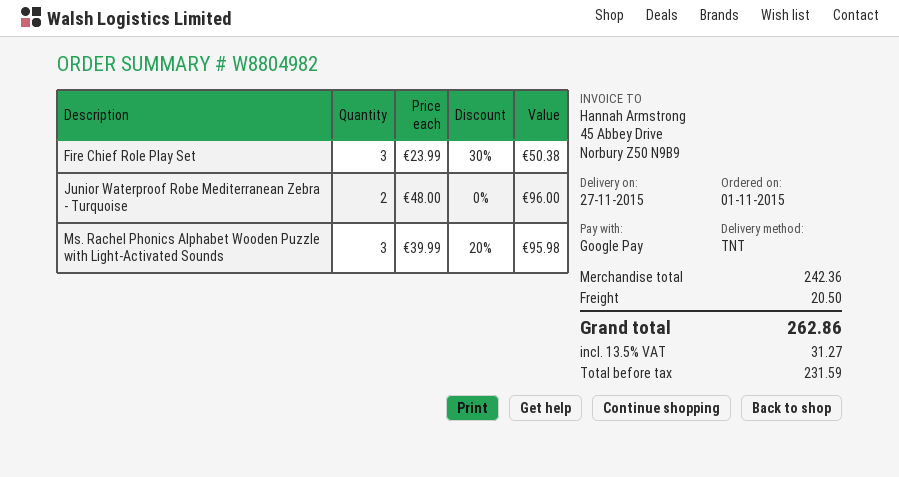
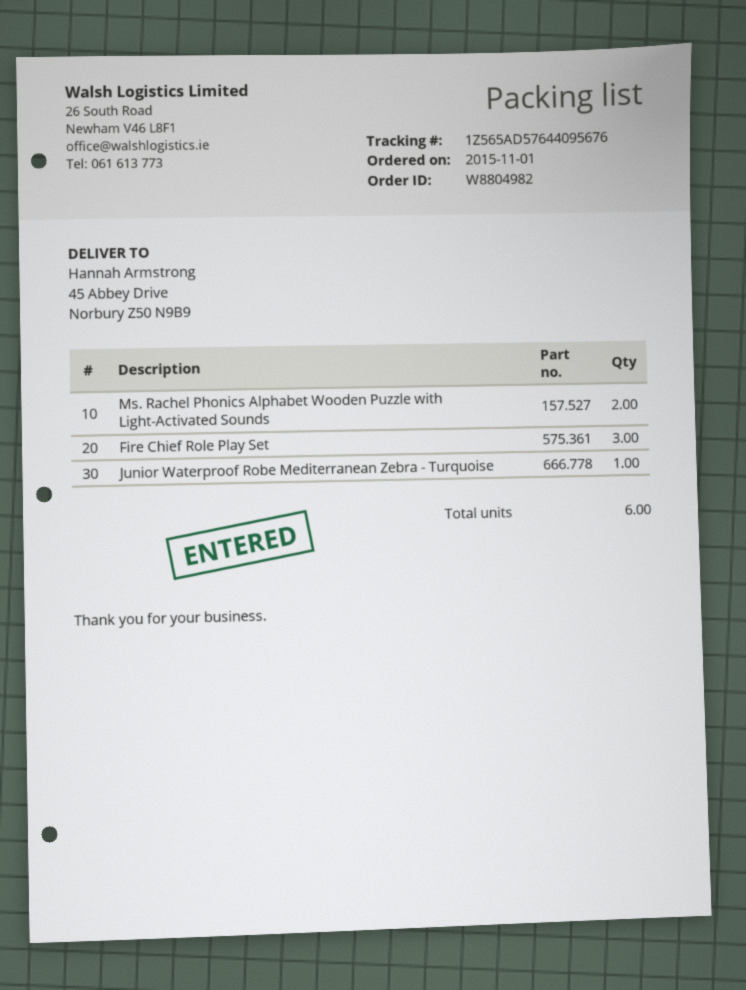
Junior Waterproof Robe Mediterranean Zebra - Turquoise: 2 -> 1
Ms. Rachel Phonics Alphabet Wooden Puzzle with Light-Activated Sounds: 3 -> 2

